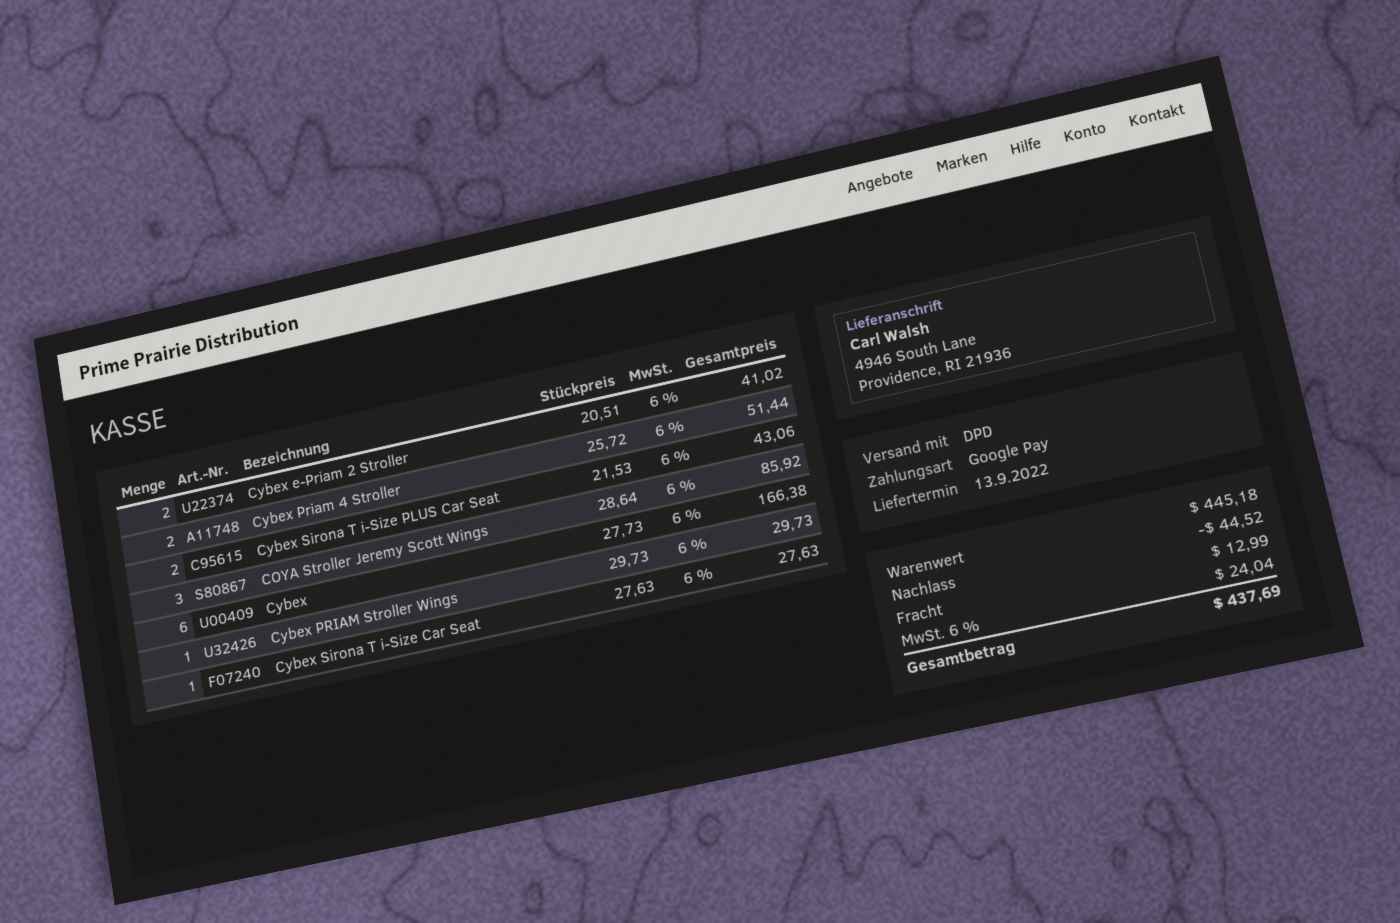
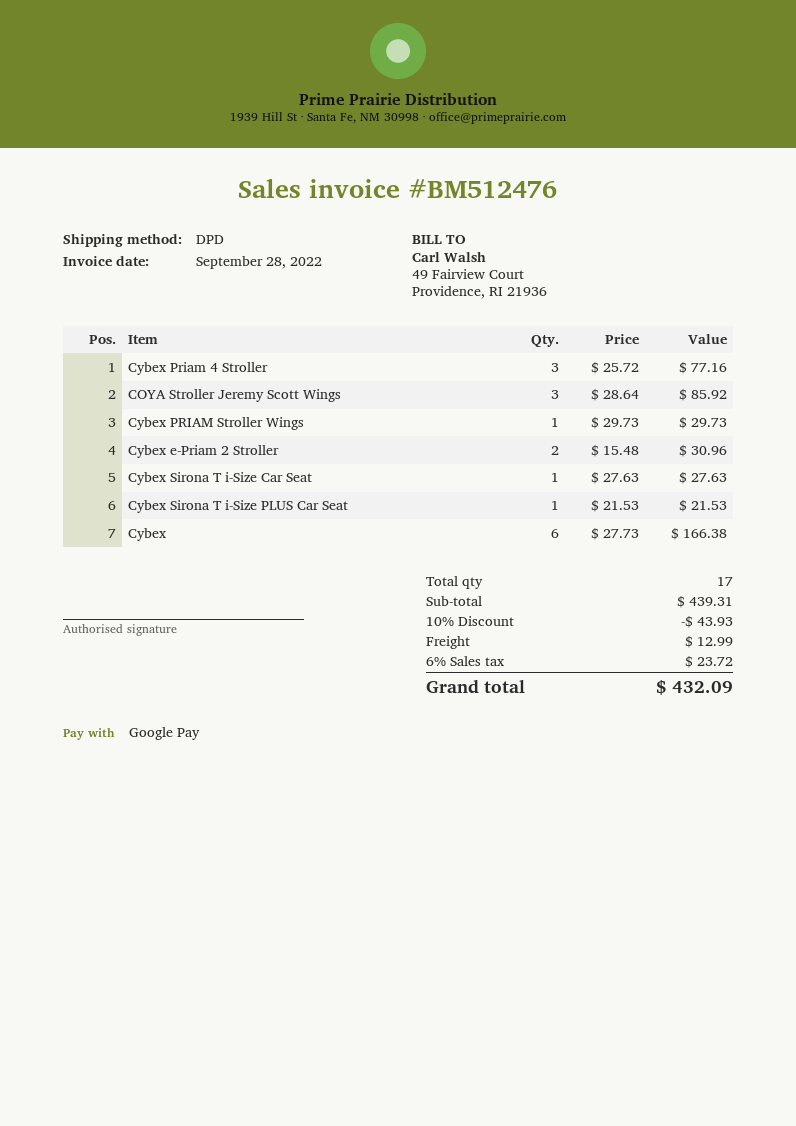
Cybex e-Priam 2 Stroller: 2 x 20.51 = 41.02 -> 2 x 15.48 = 30.96
Cybex Priam 4 Stroller: 2 x 25.72 = 51.44 -> 3 x 25.72 = 77.16
Cybex Sirona T i-Size PLUS Car Seat: 2 x 21.53 = 43.06 -> 1 x 21.53 = 21.53
subtotal: 445.18 -> 439.31
discount: 44.52 -> 43.93
tax: 6% = 24.04 -> 6% = 23.72
total: 437.69 -> 432.09

